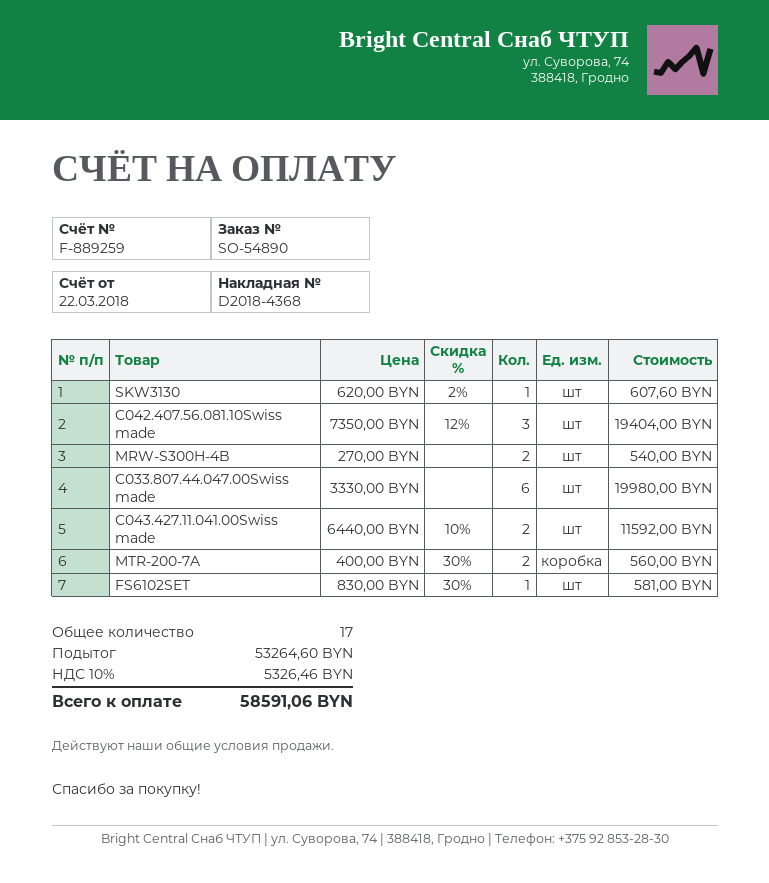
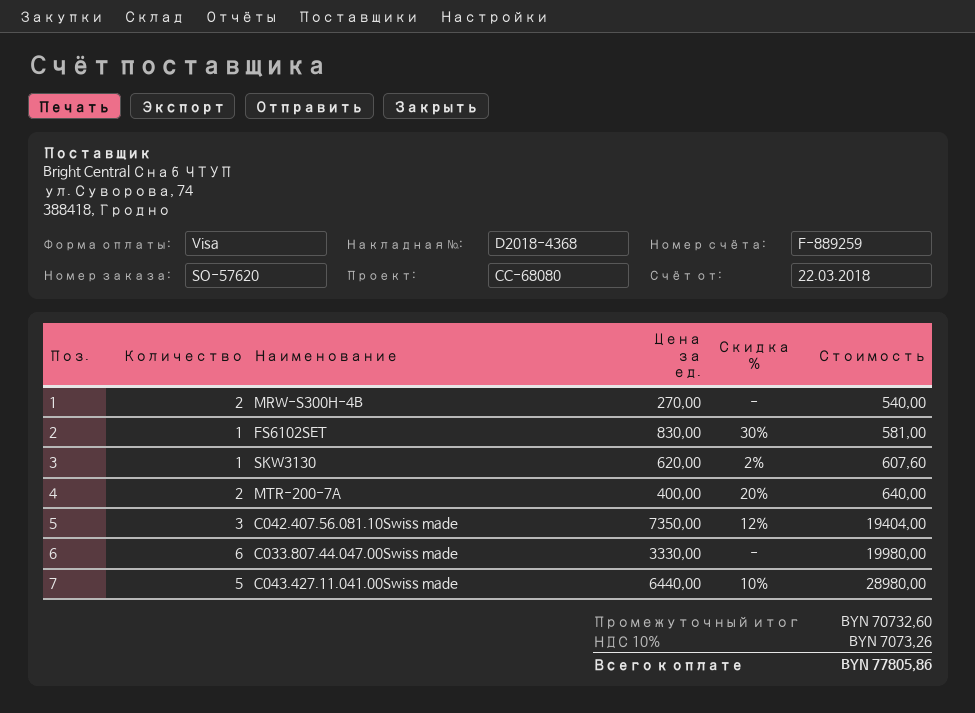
order number: SO-54890 -> SO-57620
C043.427.11.041.00Swiss made: 2 x 6440.00 - 10% = 11592.00 -> 5 x 6440.00 - 10% = 28980.00
MTR-200-7A: 2 x 400.00 - 30% = 560.00 -> 2 x 400.00 - 20% = 640.00
subtotal: 53264.60 -> 70732.60
tax: 10% = 5326.46 -> 10% = 7073.26
total: 58591.06 -> 77805.86

